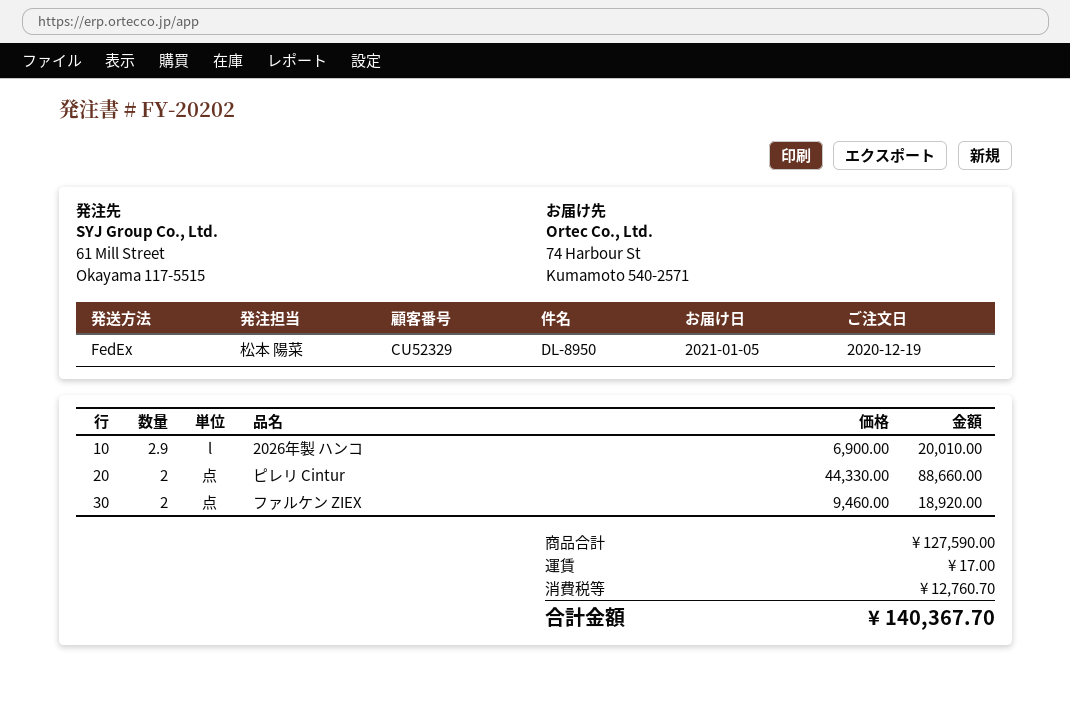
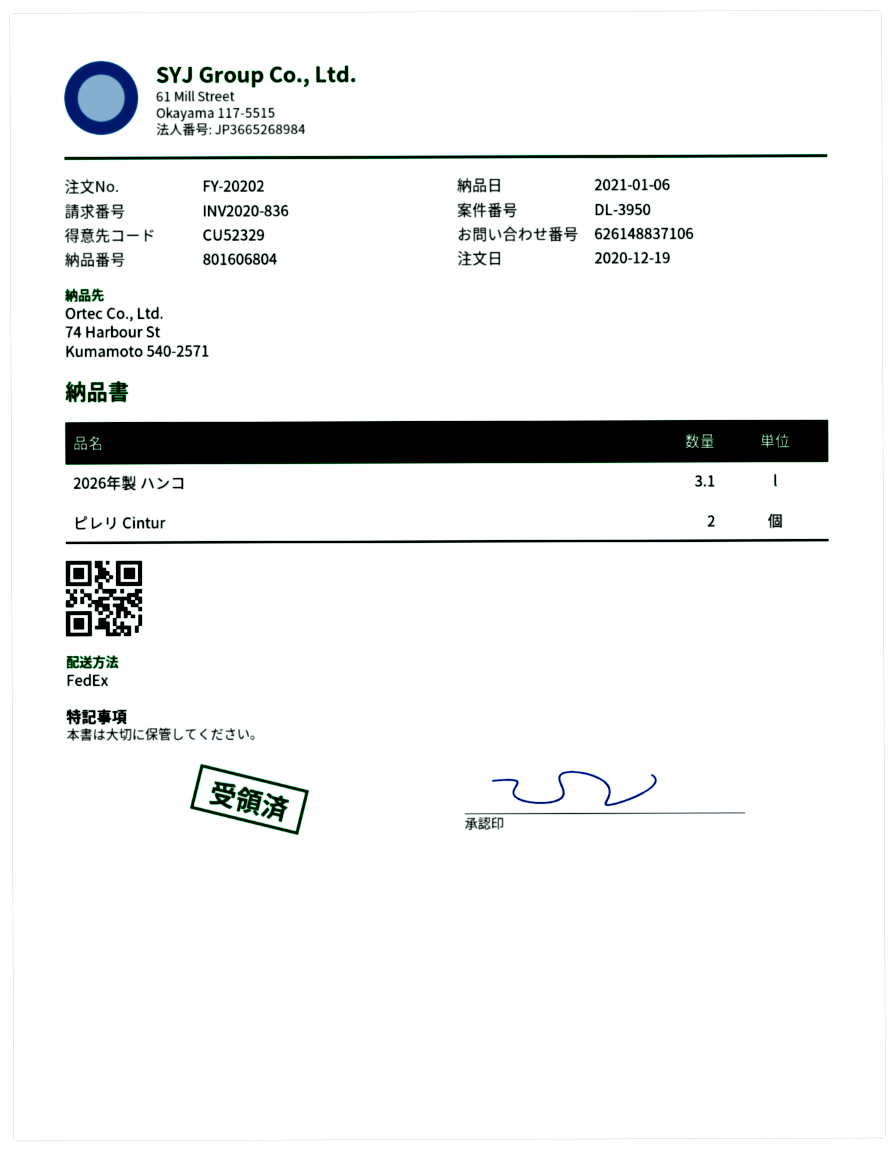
delivery date: 2021-01-05 -> 2021-01-06
reference: DL-8950 -> DL-3950
2026年製 ハンコ: 2.9 -> 3.1
ファルケン ZIEX: 2 -> none

